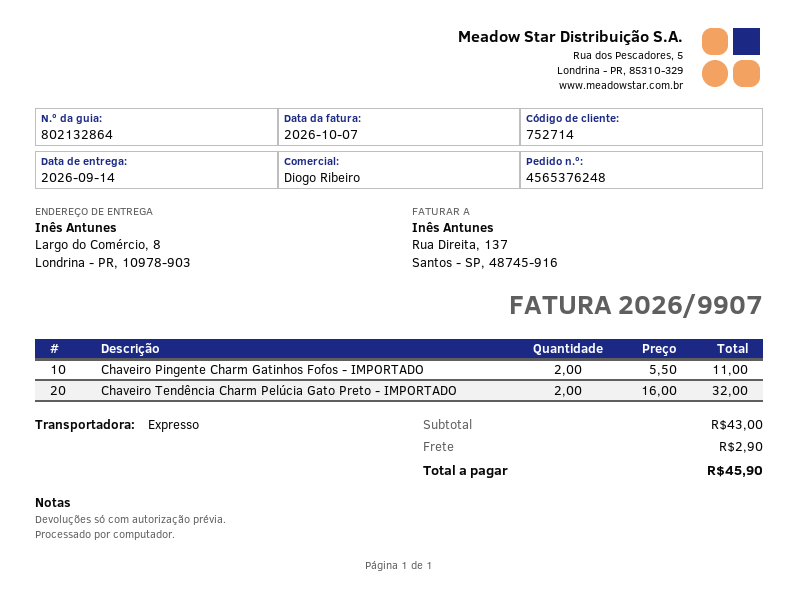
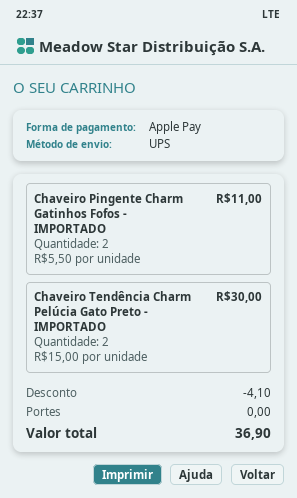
shipping method: express -> UPS
Chaveiro Tendência Charm Pelúcia Gato Preto - IMPORTADO: 2 x 16.00 = 32.00 -> 2 x 15.00 = 30.00
discount: none -> 4.10
shipping: 2.90 -> 0.00
total: 45.90 -> 36.90

